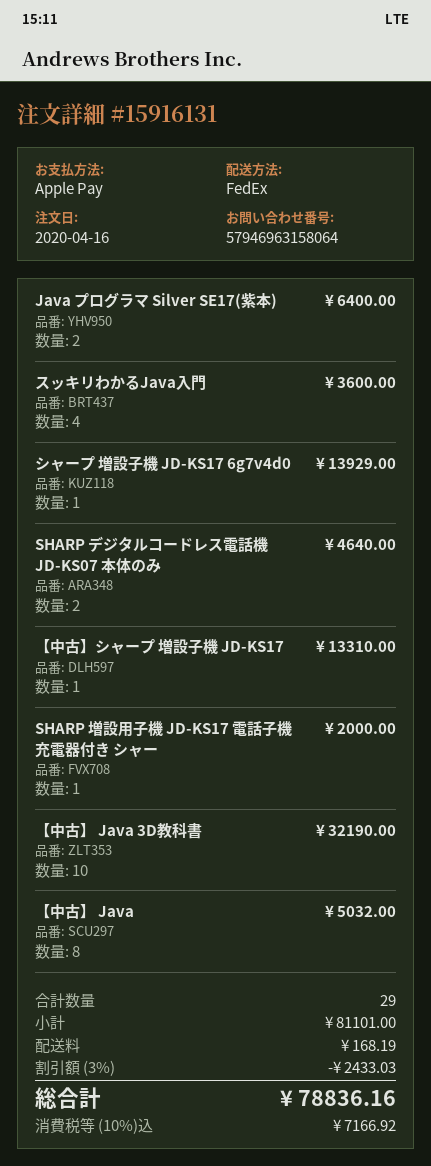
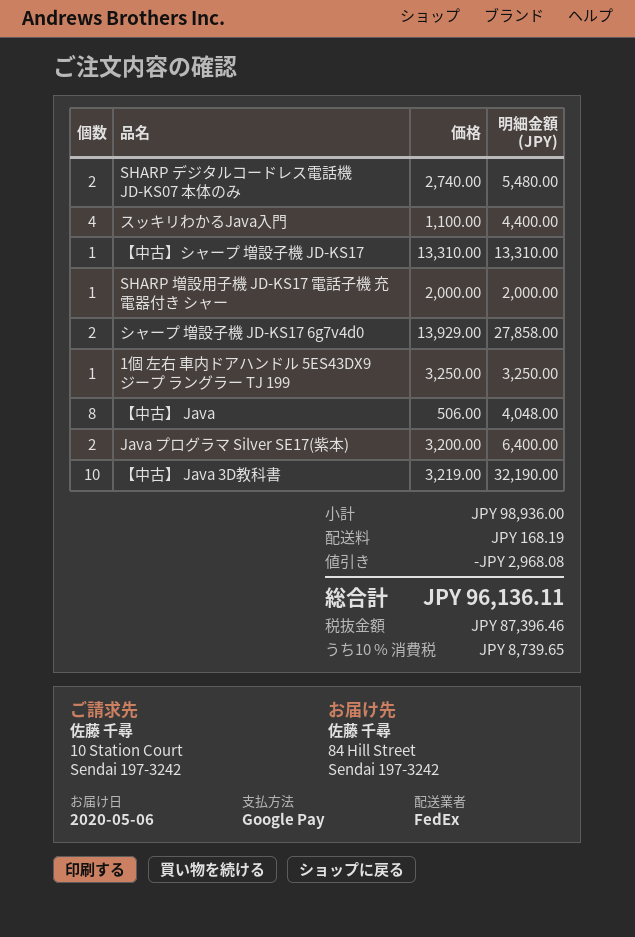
payment method: Apple Pay -> Google Pay
スッキリわかるJava入門: 4 for 3600.00 -> 4 for 4400.00
シャープ 増設子機 JD-KS17 6g7v4d0: 1 for 13929.00 -> 2 for 27858.00
SHARP デジタルコードレス電話機 JD-KS07 本体のみ: 2 for 4640.00 -> 2 for 5480.00
【中古】 Java: 8 for 5032.00 -> 8 for 4048.00
1個 左右 車内ドアハンドル 5ES43DX9 ジープ ラングラー TJ 199: none -> 1 for 3250.00
subtotal: 81101.00 -> 98936.00
discount: 2433.03 -> 2968.08
tax: 10% = 7166.92 -> 10% = 8739.65
total: 78836.16 -> 96136.11

